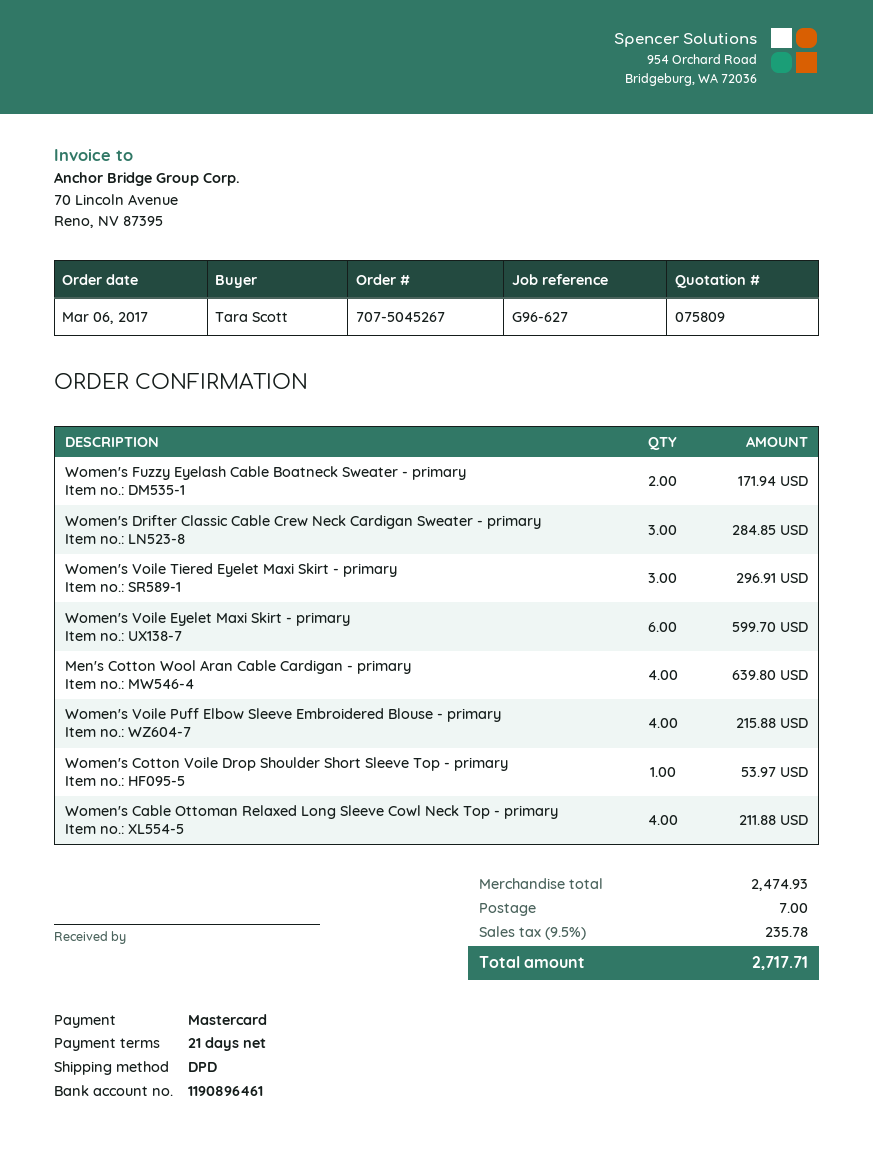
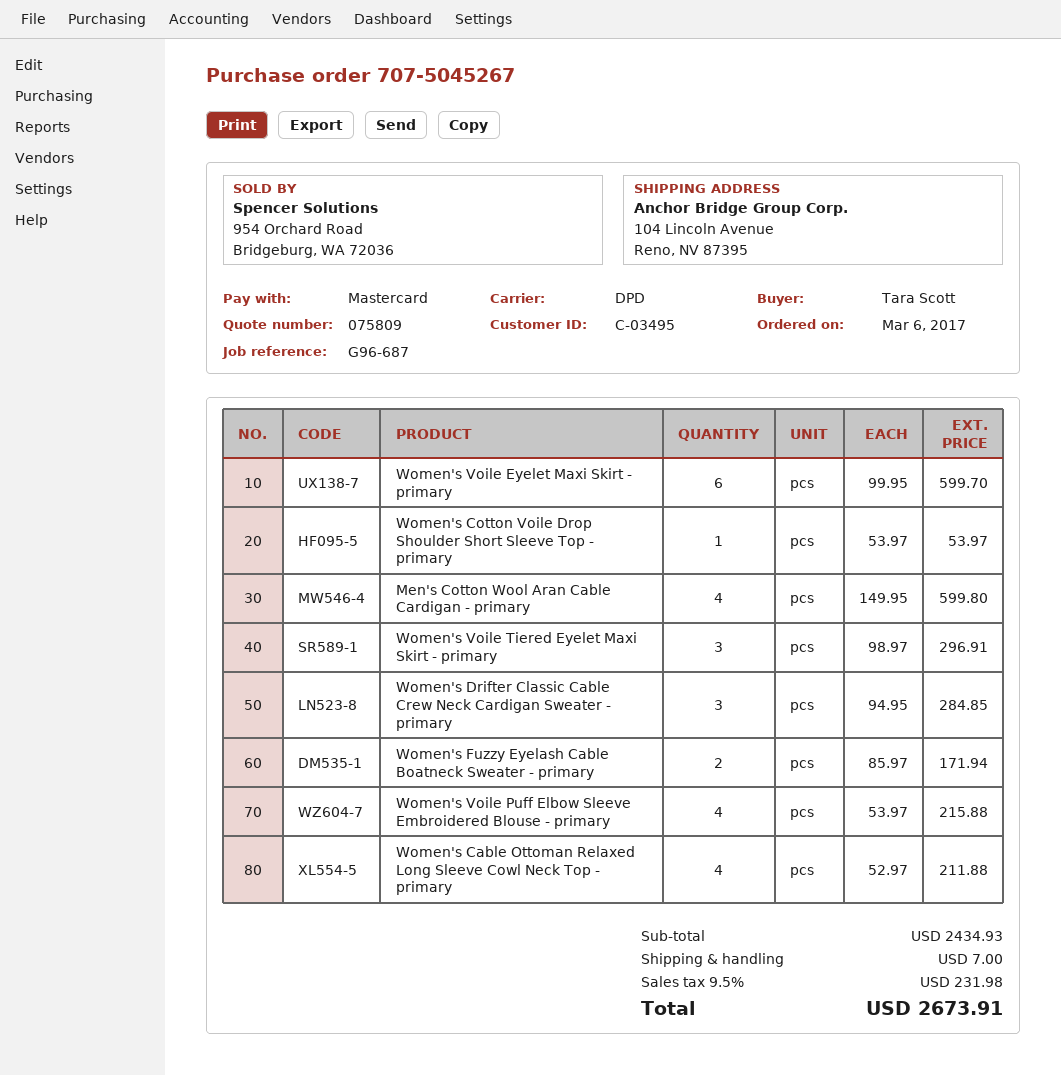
reference: G96-627 -> G96-687
Men's Cotton Wool Aran Cable Cardigan - primary: 4 for 639.80 -> 4 for 599.80
subtotal: 2474.93 -> 2434.93
tax: 9.5% = 235.78 -> 9.5% = 231.98
total: 2717.71 -> 2673.91

